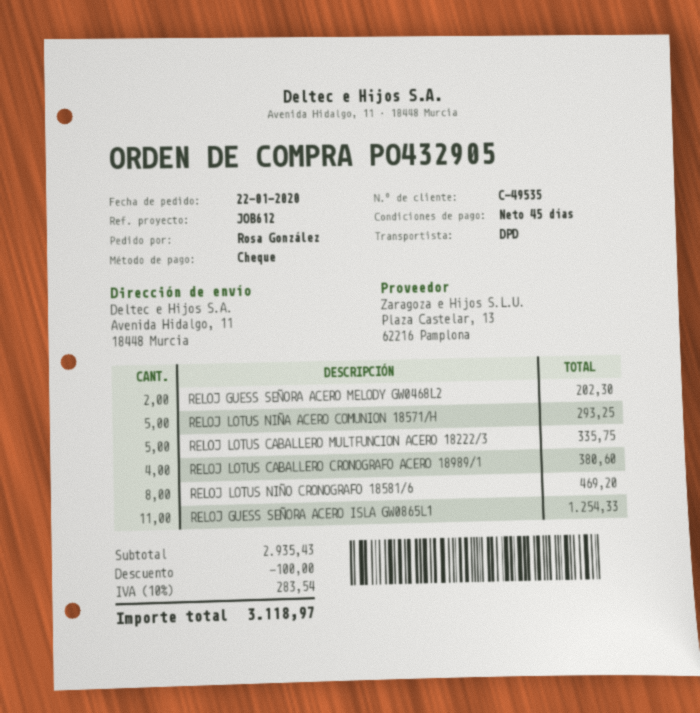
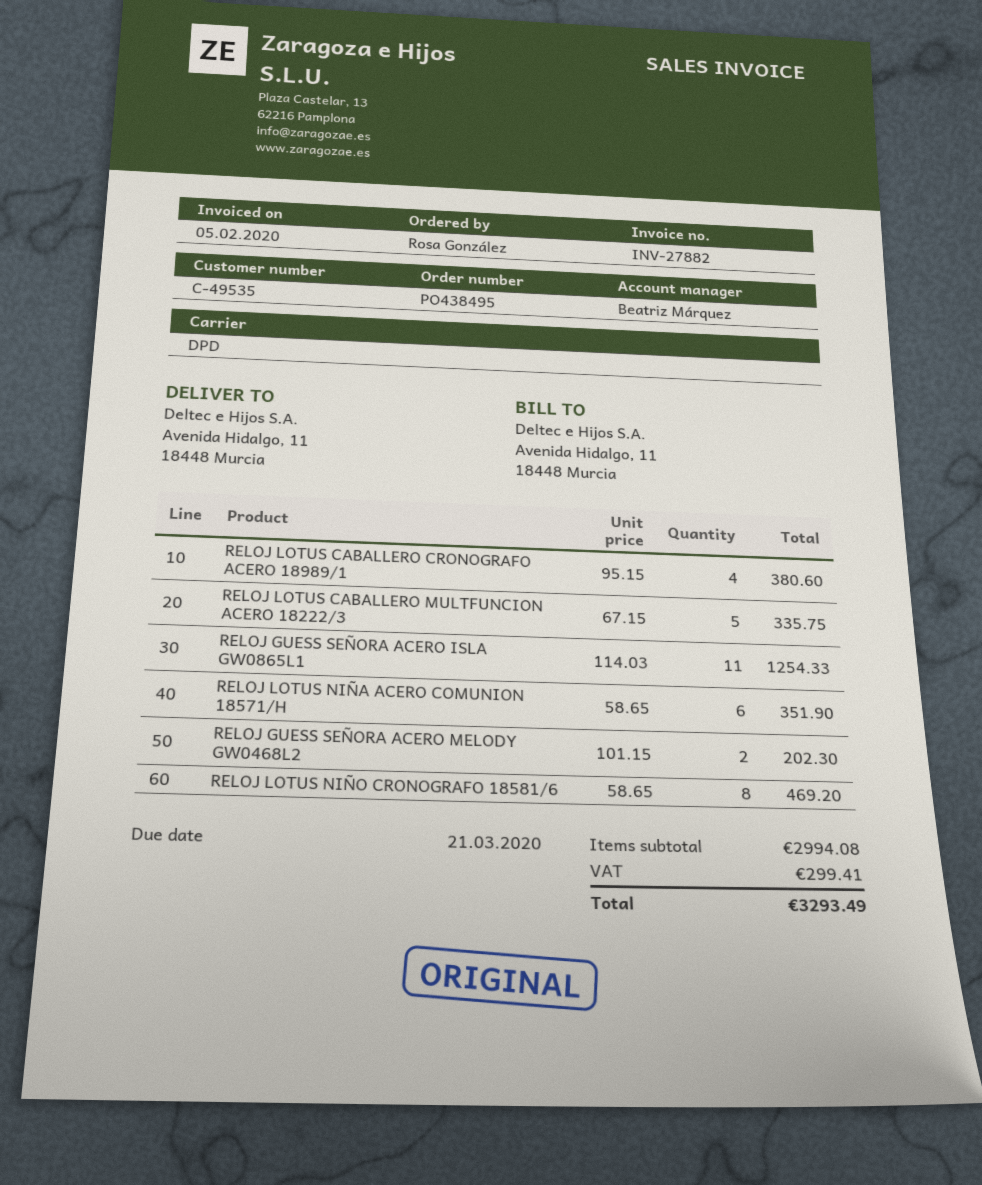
order number: PO432905 -> PO438495
RELOJ LOTUS NIÑA ACERO COMUNION 18571/H: 5 for 293.25 -> 6 for 351.90
subtotal: 2935.43 -> 2994.08
discount: 100.00 -> none
tax: 283.54 -> 299.41
total: 3118.97 -> 3293.49

